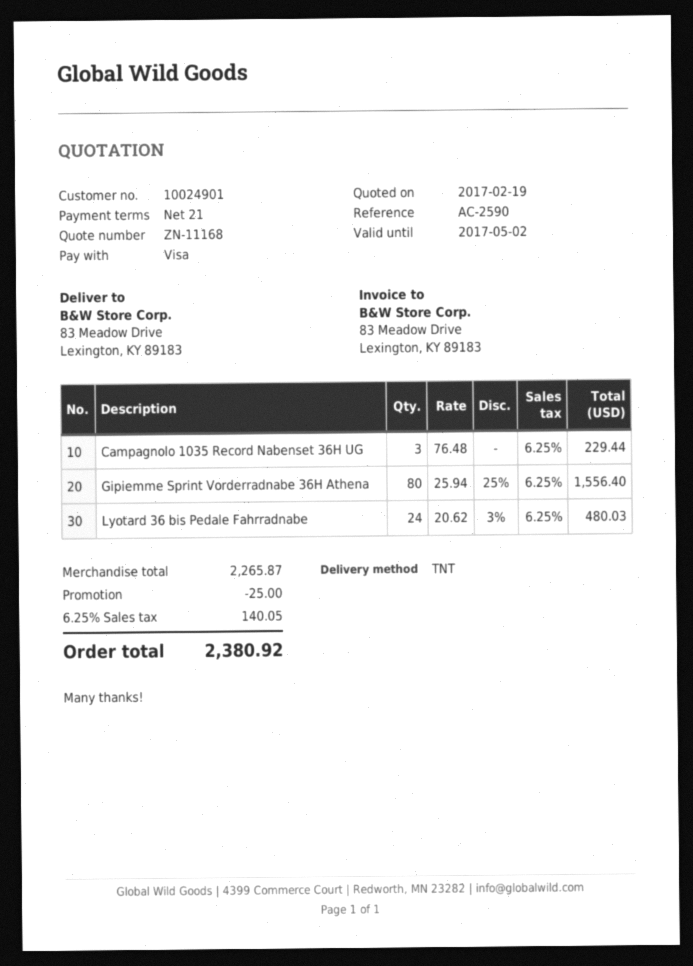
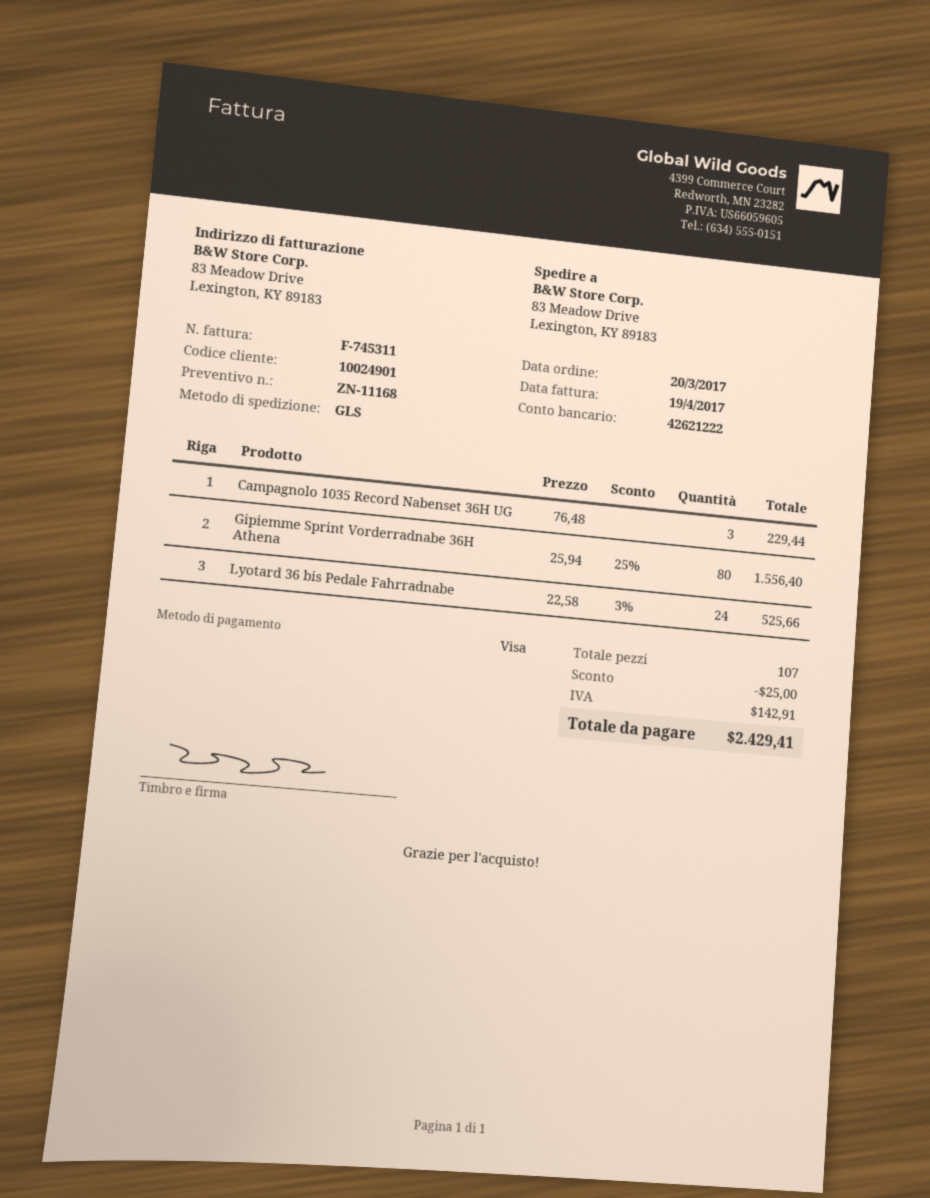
shipping method: TNT -> GLS
Lyotard 36 bis Pedale Fahrradnabe: 24 x 20.62 - 3% = 480.03 -> 24 x 22.58 - 3% = 525.66
tax: 140.05 -> 142.91
total: 2380.92 -> 2429.41

